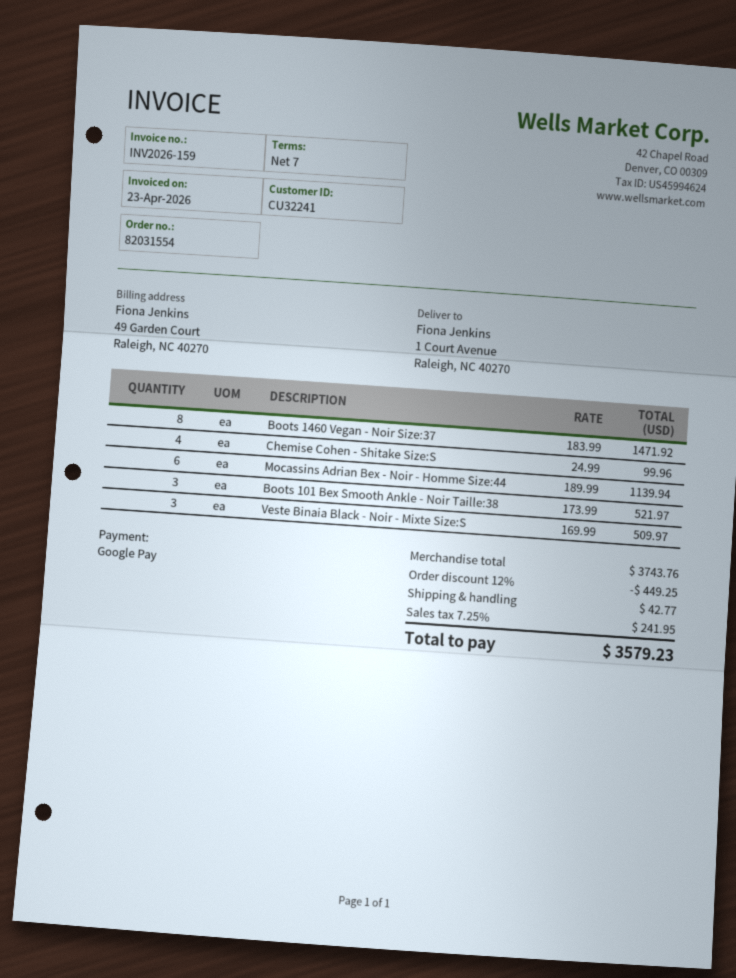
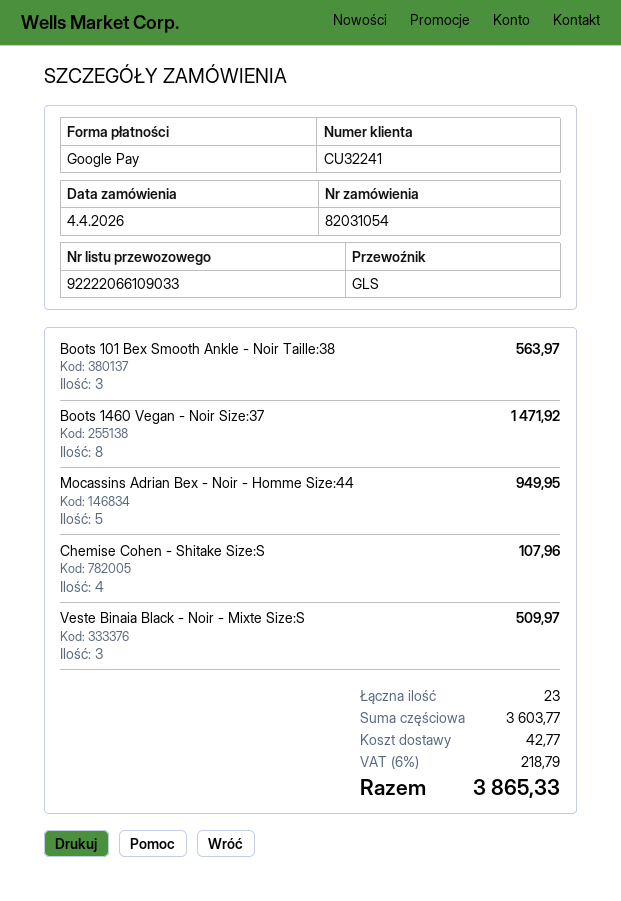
order number: 82031554 -> 82031054
Chemise Cohen - Shitake Size:S: 4 for 99.96 -> 4 for 107.96
Mocassins Adrian Bex - Noir - Homme Size:44: 6 for 1139.94 -> 5 for 949.95
Boots 101 Bex Smooth Ankle - Noir Taille:38: 3 for 521.97 -> 3 for 563.97
subtotal: 3743.76 -> 3603.77
discount: 12% = 449.25 -> none
tax: 7.25% = 241.95 -> 6% = 218.79
total: 3579.23 -> 3865.33

